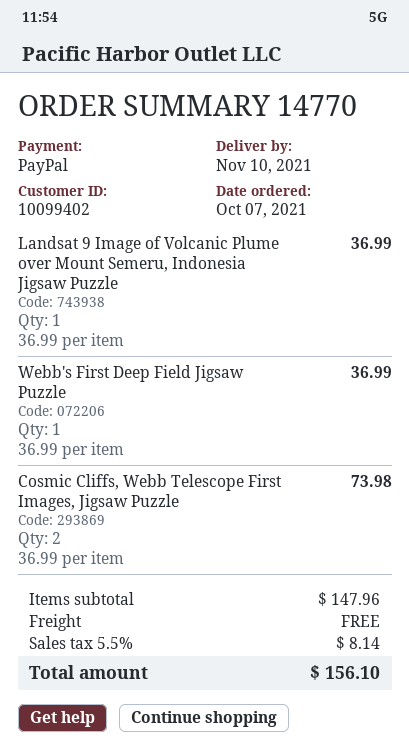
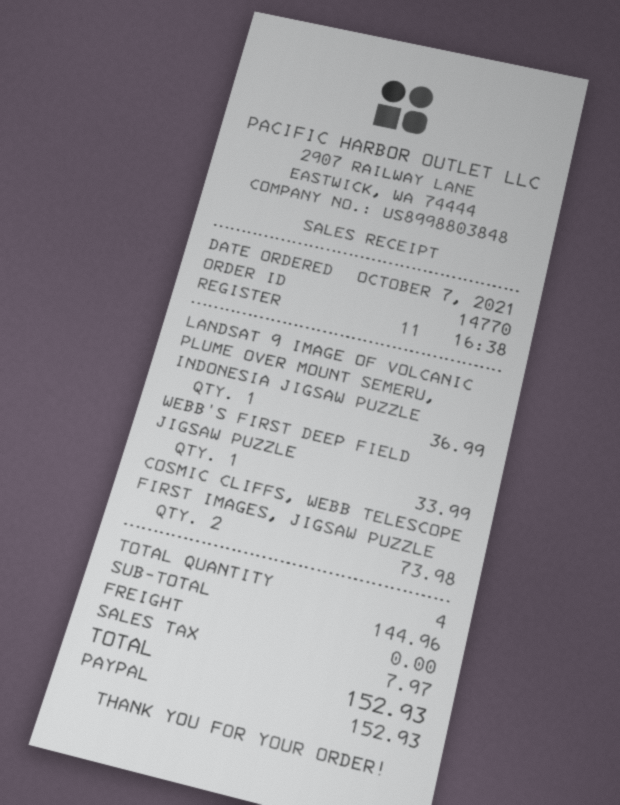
Webb's First Deep Field Jigsaw Puzzle: 1 for 36.99 -> 1 for 33.99
subtotal: 147.96 -> 144.96
tax: 8.14 -> 7.97
total: 156.10 -> 152.93

